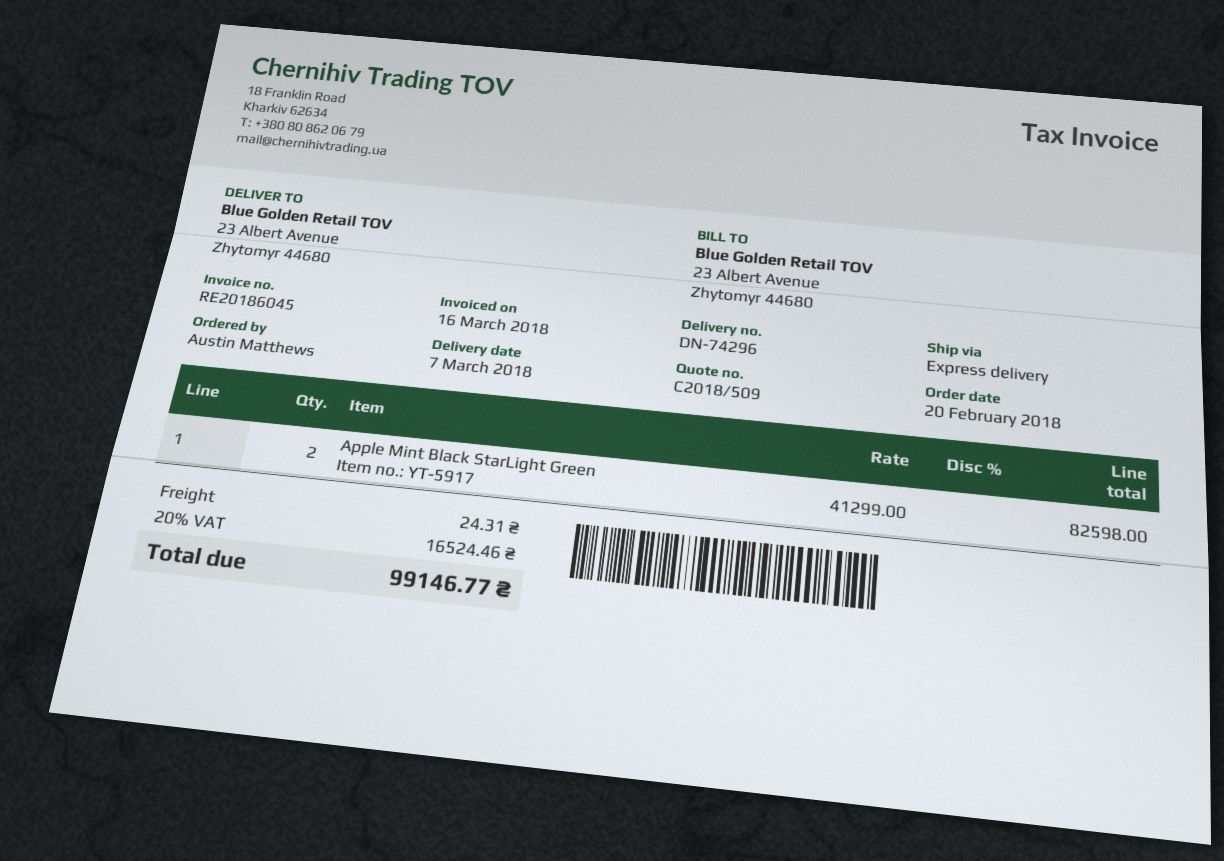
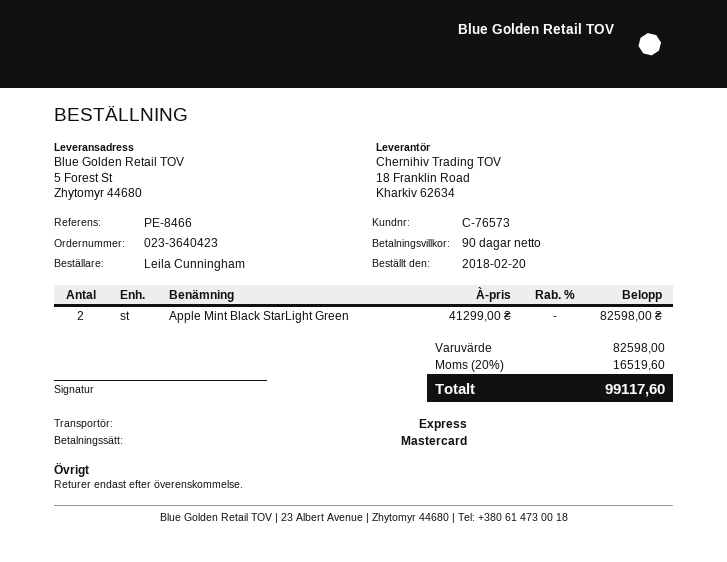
ordered by: Austin Matthews -> Leila Cunningham
ship to: 23 Albert Avenue, Zhytomyr 44680 -> 5 Forest St, Zhytomyr 44680
shipping: 24.31 -> none
tax: 20% = 16524.46 -> 20% = 16519.60
total: 99146.77 -> 99117.60

